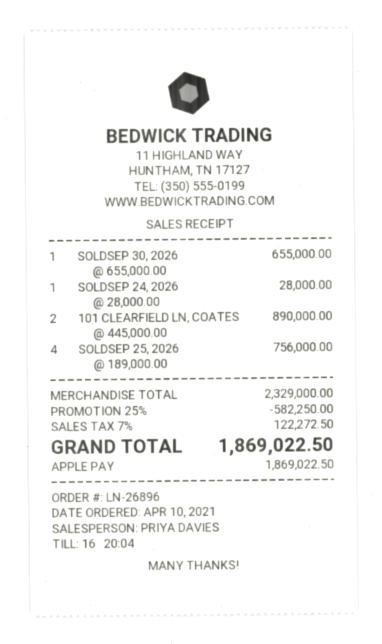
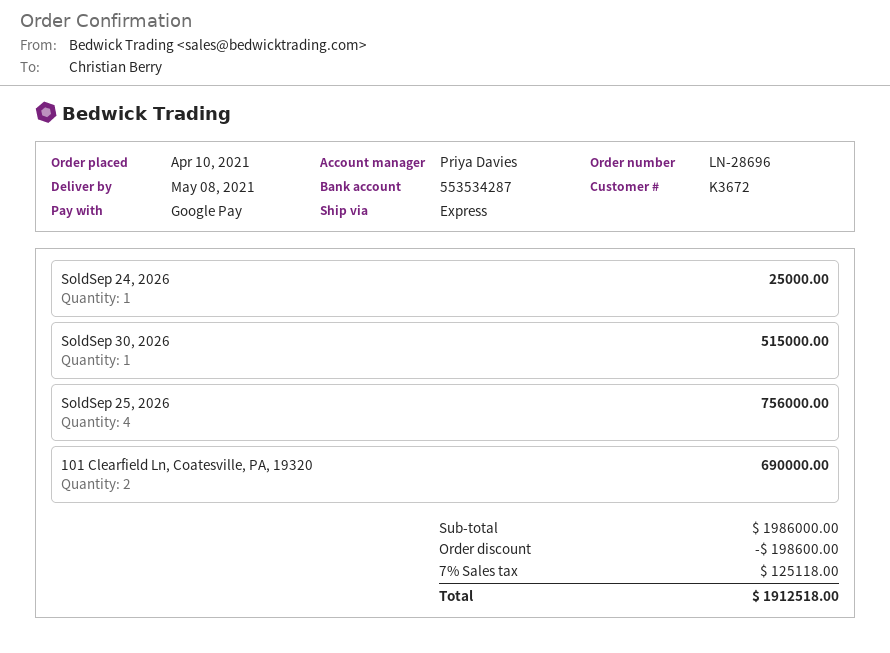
order number: LN-26896 -> LN-28696
payment method: Apple Pay -> Google Pay
SOLDSEP 30, 2026: 1 for 655000.00 -> 1 for 515000.00
SOLDSEP 24, 2026: 1 for 28000.00 -> 1 for 25000.00
101 CLEARFIELD LN, COATES: 2 for 890000.00 -> 2 for 690000.00
subtotal: 2329000.00 -> 1986000.00
discount: 582250.00 -> 198600.00
tax: 7% = 122272.50 -> 7% = 125118.00
total: 1869022.50 -> 1912518.00

